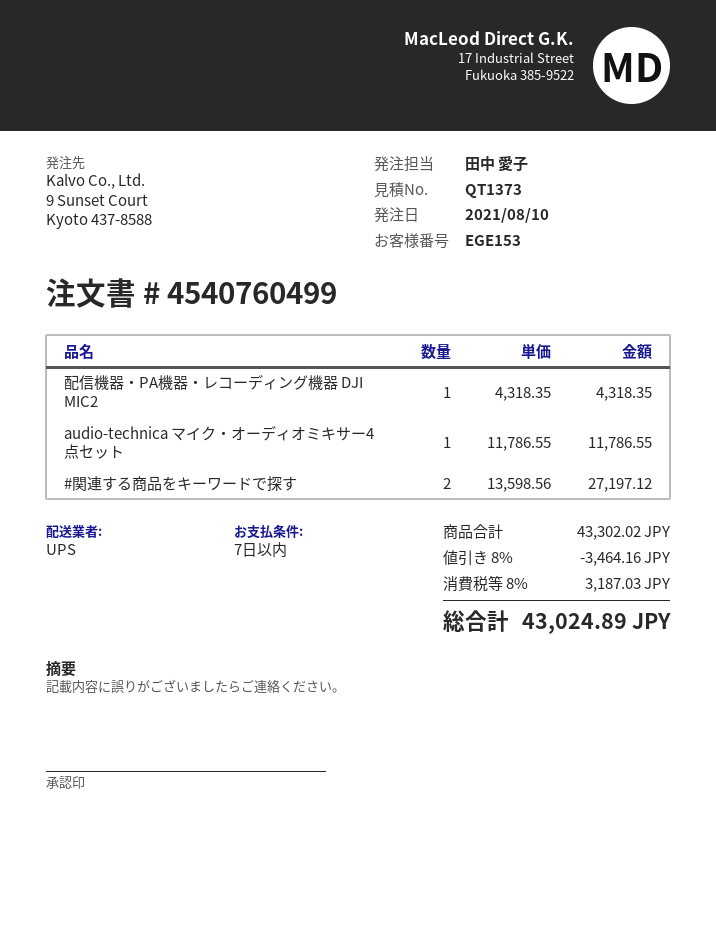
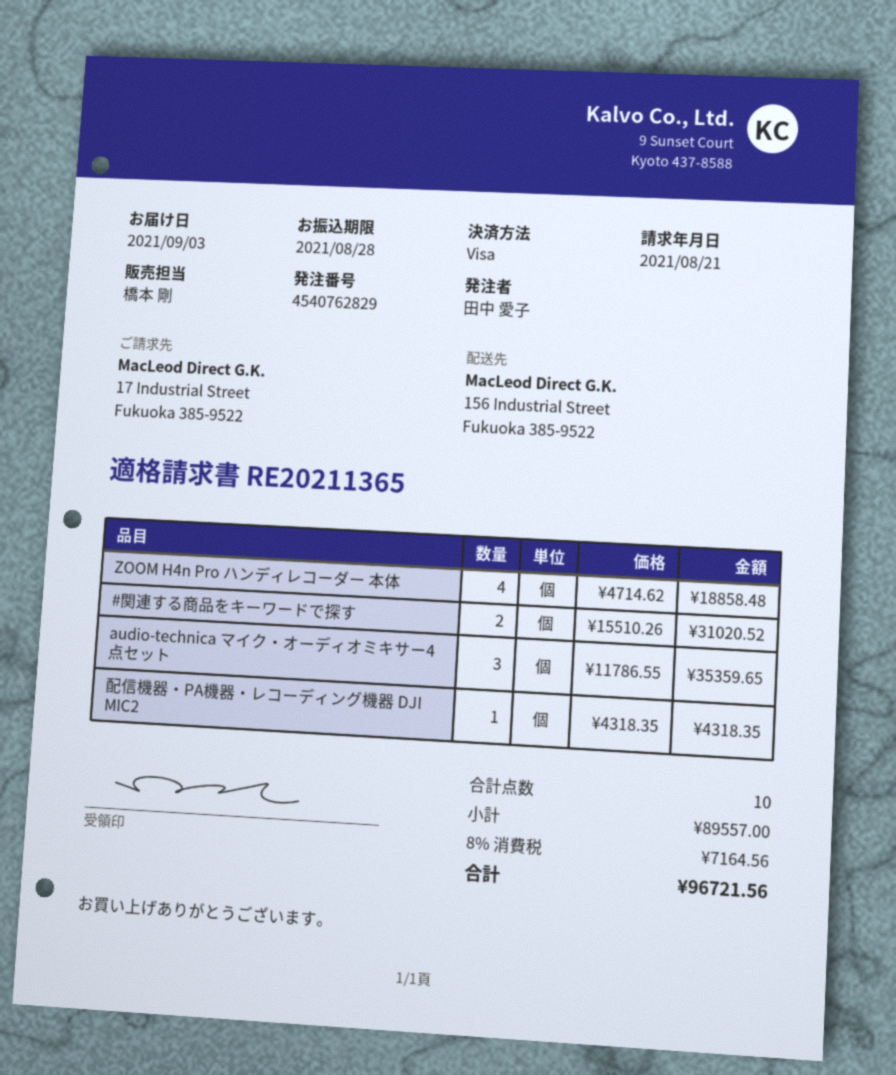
order number: 4540760499 -> 4540762829
audio-technica マイク・オーディオミキサー4点セット: 1 x 11786.55 = 11786.55 -> 3 x 11786.55 = 35359.65
#関連する商品をキーワードで探す: 2 x 13598.56 = 27197.12 -> 2 x 15510.26 = 31020.52
ZOOM H4n Pro ハンディレコーダー 本体: none -> 4 x 4714.62 = 18858.48
subtotal: 43302.02 -> 89557.00
discount: 8% = 3464.16 -> none
tax: 8% = 3187.03 -> 8% = 7164.56
total: 43024.89 -> 96721.56

